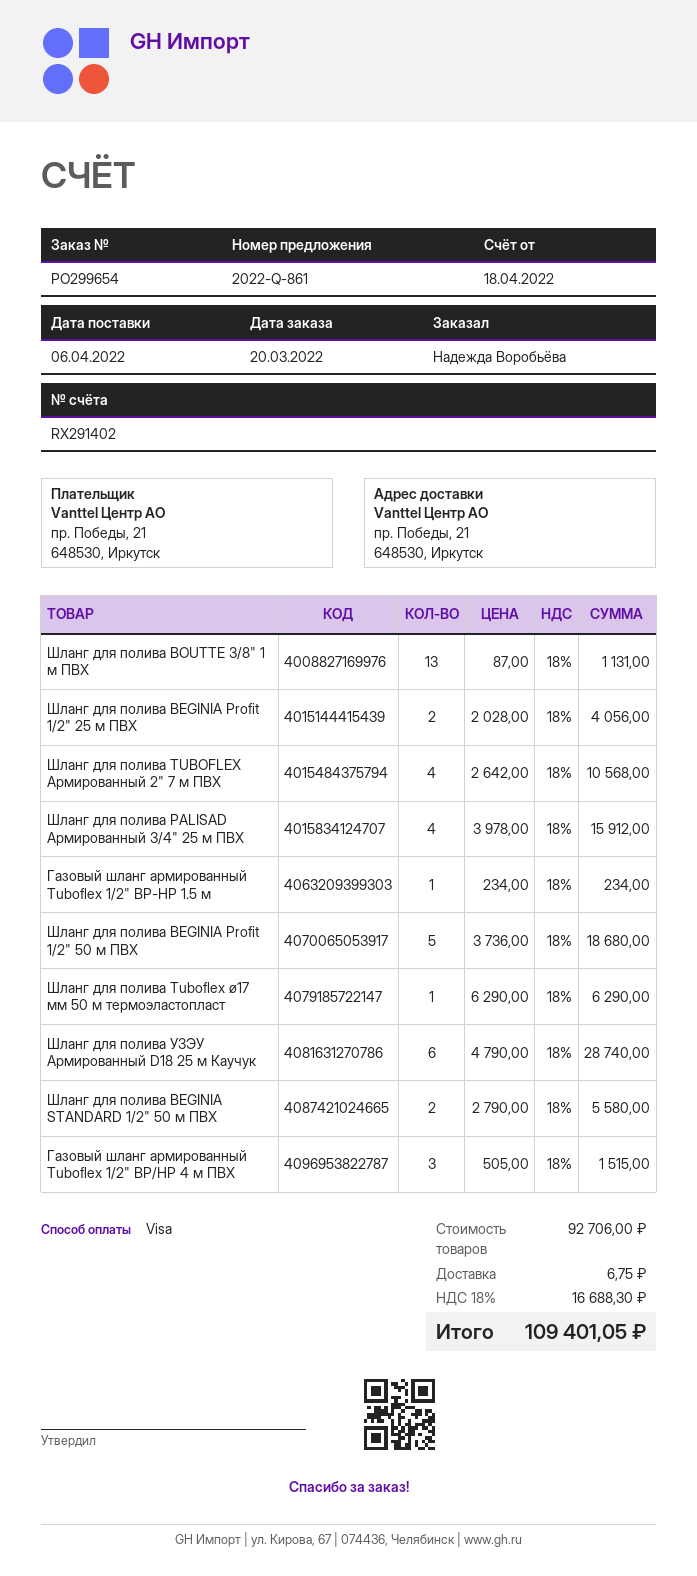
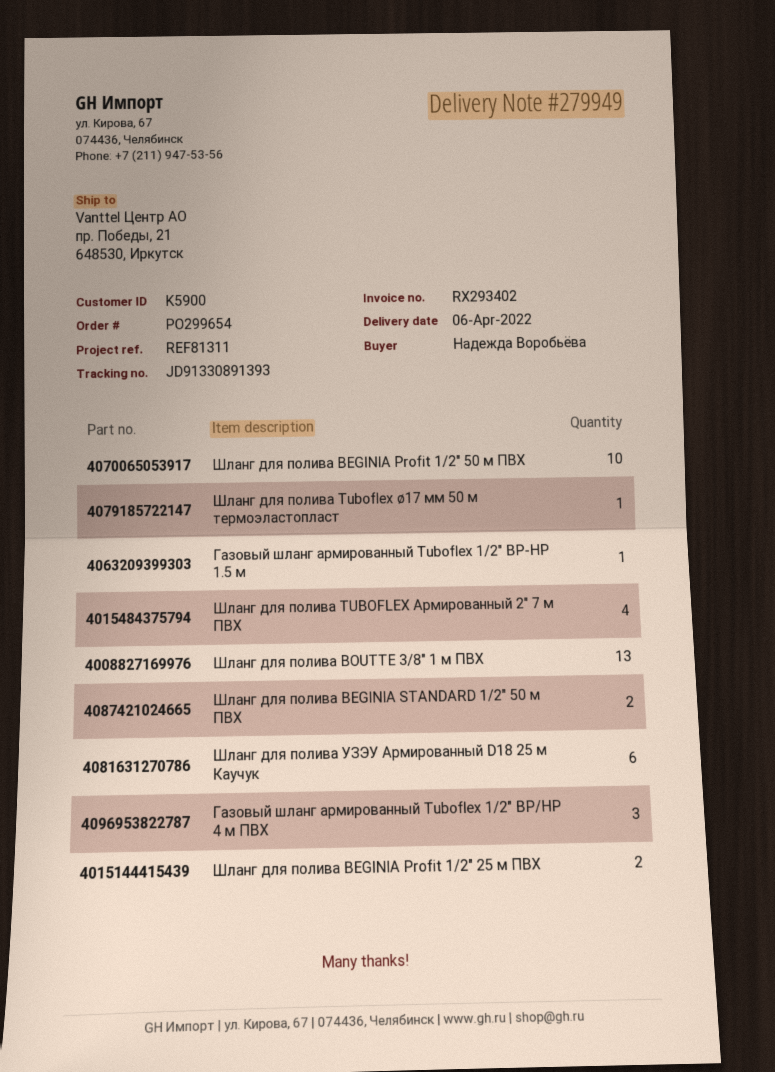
invoice number: RX291402 -> RX293402
Шланг для полива PALISAD Армированный 3/4" 25 м ПВХ: 4 -> none
Шланг для полива BEGINIA Profit 1/2" 50 м ПВХ: 5 -> 10

